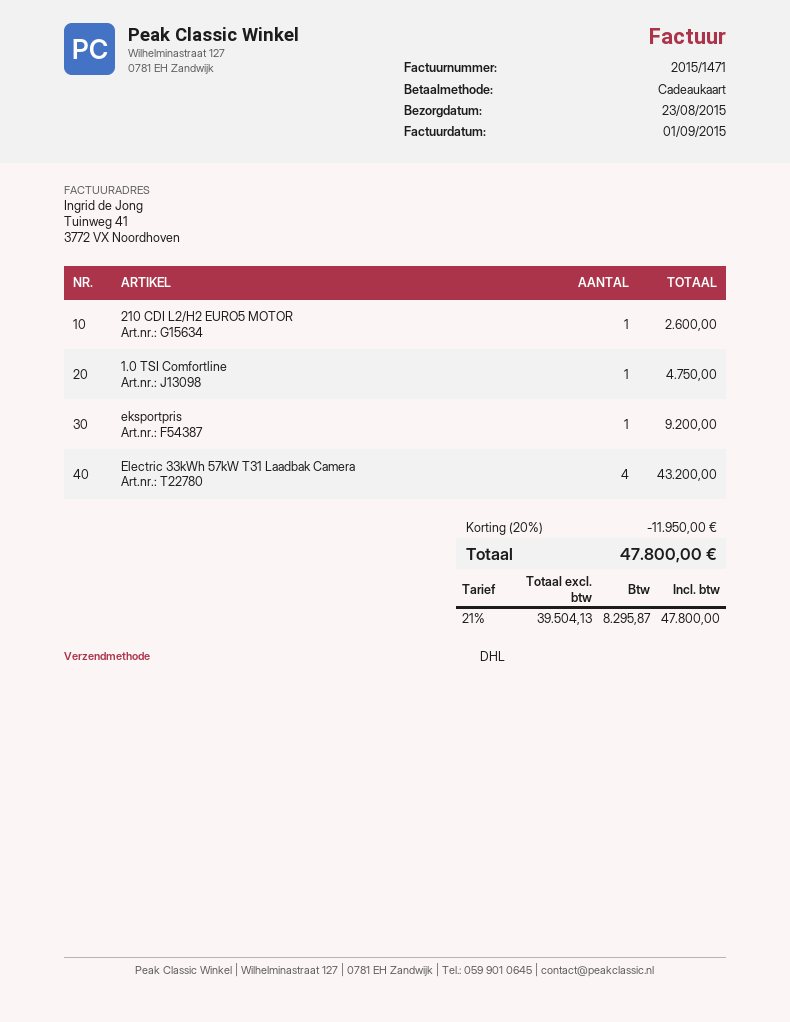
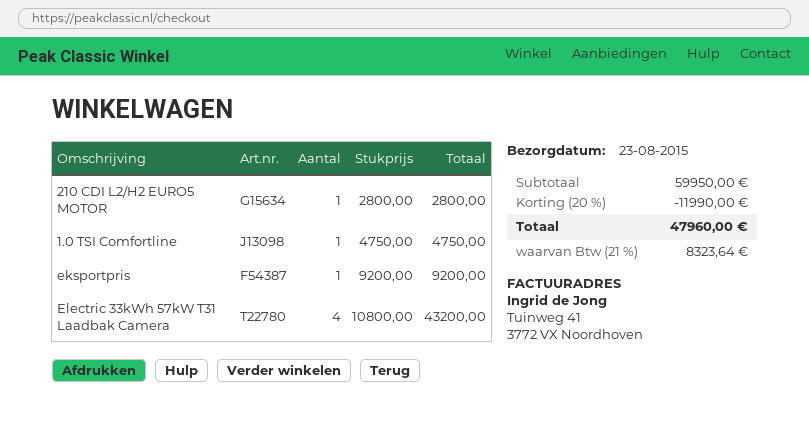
210 CDI L2/H2 EURO5 MOTOR: 1 for 2600.00 -> 1 for 2800.00
discount: 20% = 11950.00 -> 20% = 11990.00
tax: 21% = 8295.87 -> 21% = 8323.64
total: 47800.00 -> 47960.00

